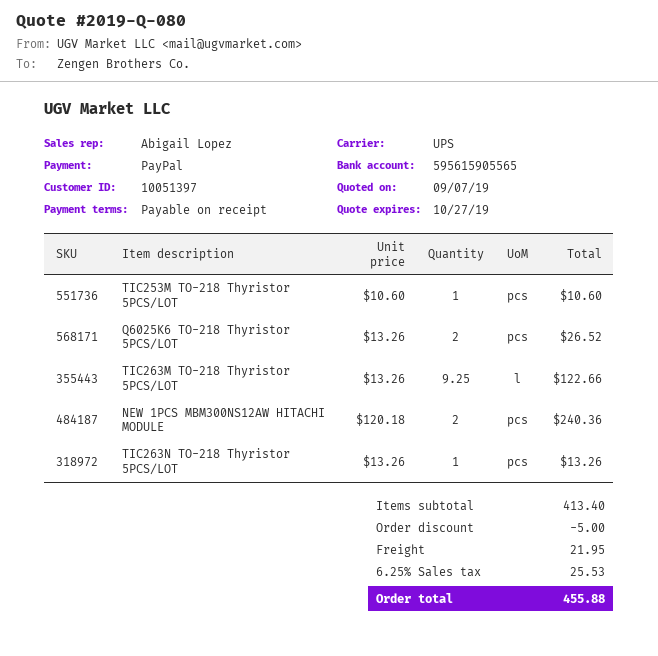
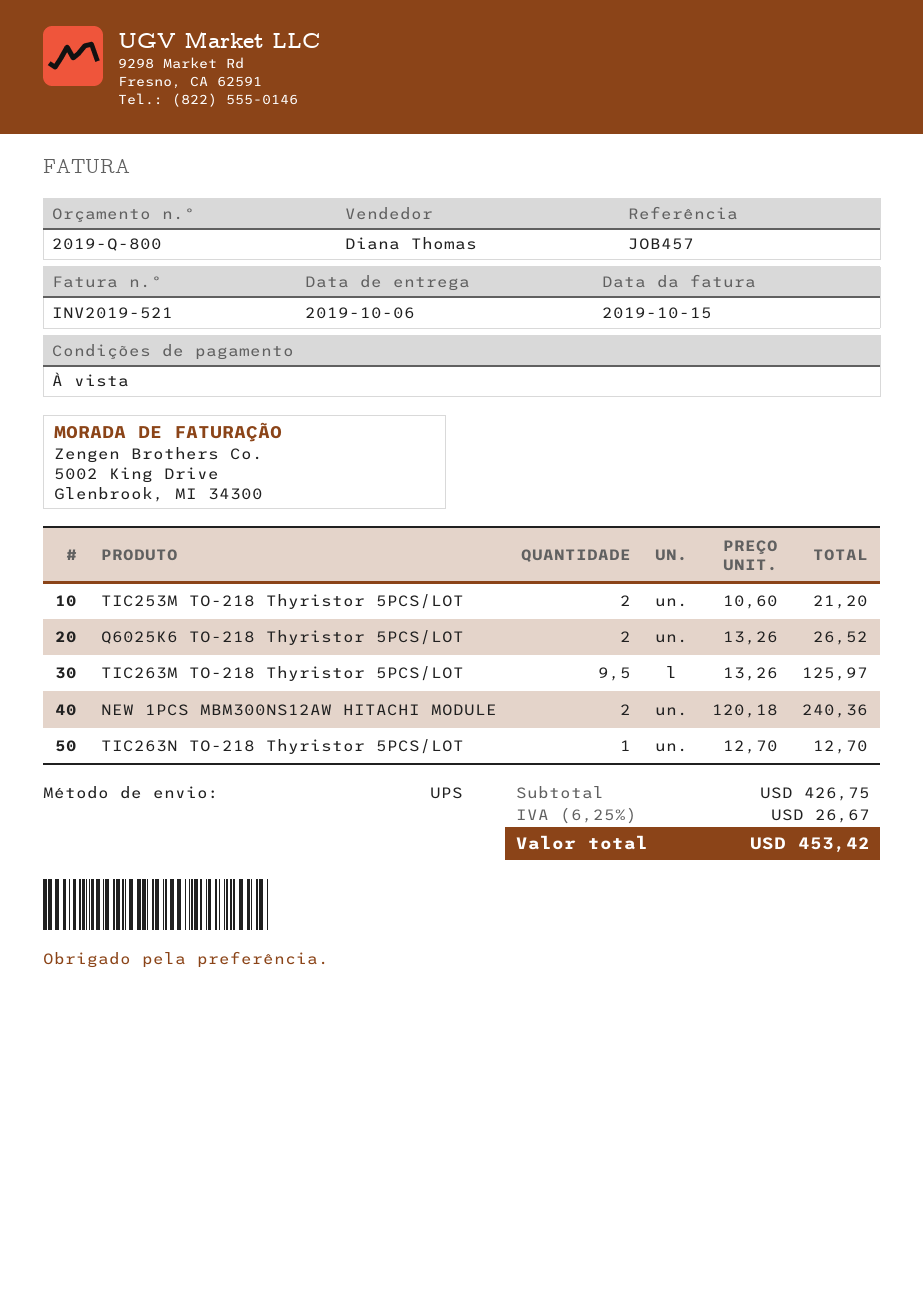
quote number: 2019-Q-080 -> 2019-Q-800
sales rep: Abigail Lopez -> Diana Thomas
TIC253M TO-218 Thyristor 5PCS/LOT: 1 x 10.60 = 10.60 -> 2 x 10.60 = 21.20
TIC263M TO-218 Thyristor 5PCS/LOT: 9.25 x 13.26 = 122.66 -> 9.5 x 13.26 = 125.97
TIC263N TO-218 Thyristor 5PCS/LOT: 1 x 13.26 = 13.26 -> 1 x 12.70 = 12.70
subtotal: 413.40 -> 426.75
discount: 5.00 -> none
shipping: 21.95 -> none
tax: 6.25% = 25.53 -> 6.25% = 26.67
total: 455.88 -> 453.42

